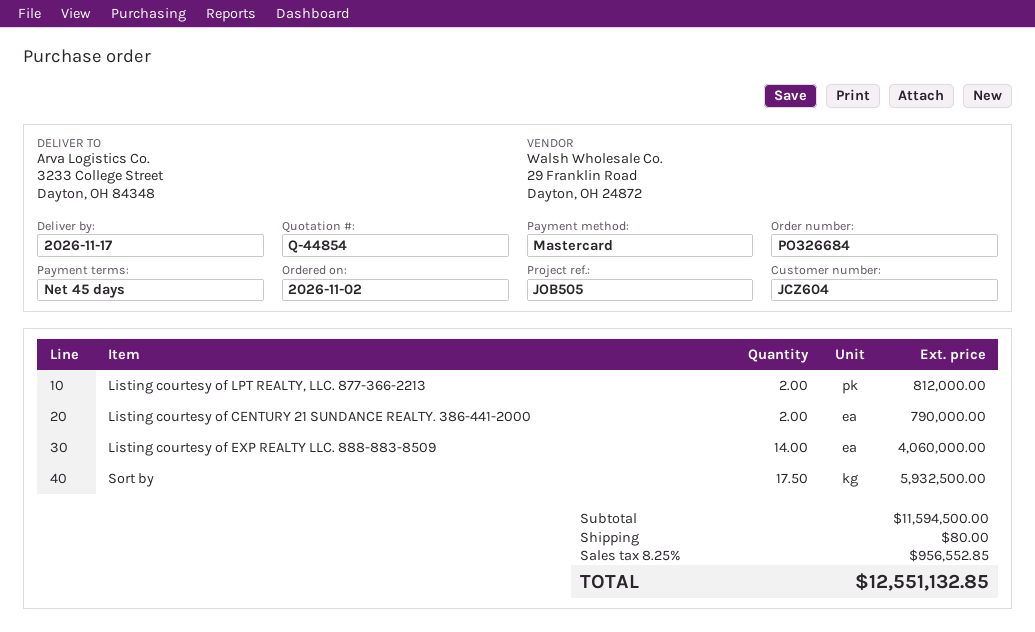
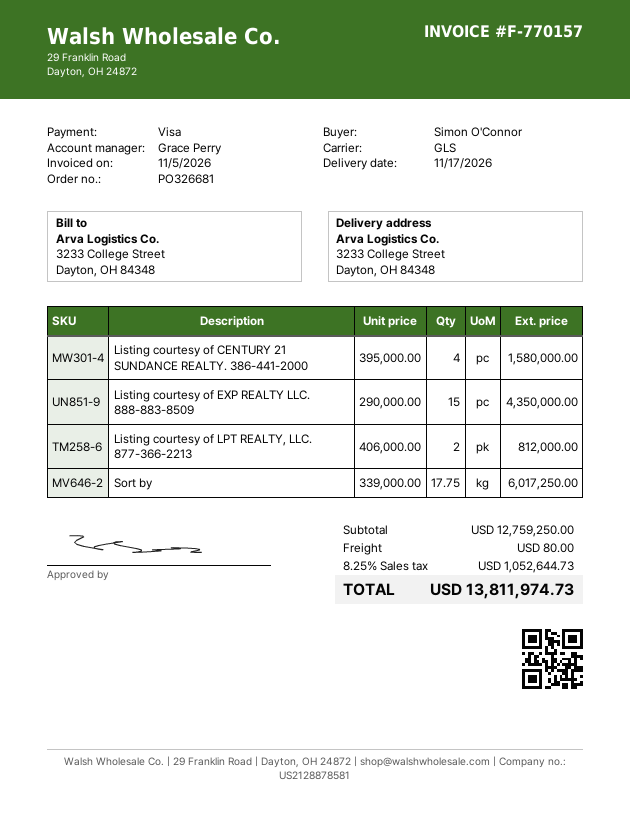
order number: PO326684 -> PO326681
payment method: Mastercard -> Visa
Listing courtesy of CENTURY 21 SUNDANCE REALTY. 386-441-2000: 2 for 790000.00 -> 4 for 1580000.00
Listing courtesy of EXP REALTY LLC. 888-883-8509: 14 for 4060000.00 -> 15 for 4350000.00
Sort by: 17.5 for 5932500.00 -> 17.75 for 6017250.00
subtotal: 11594500.00 -> 12759250.00
tax: 8.25% = 956552.85 -> 8.25% = 1052644.73
total: 12551132.85 -> 13811974.73

